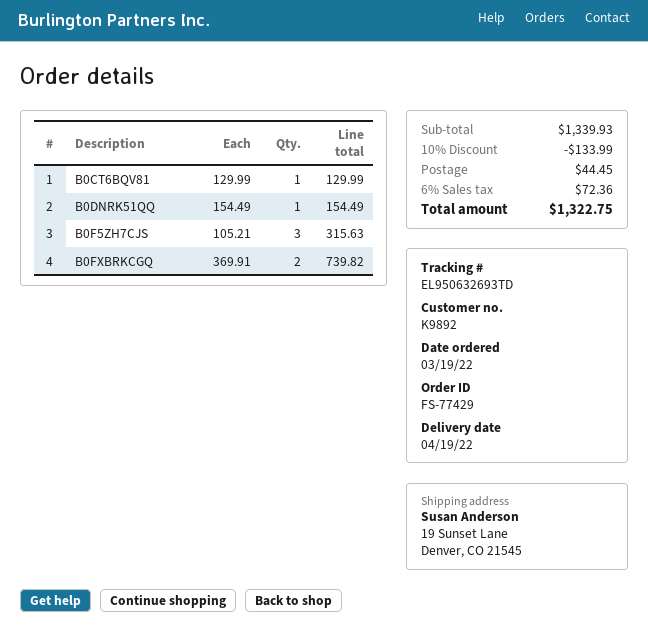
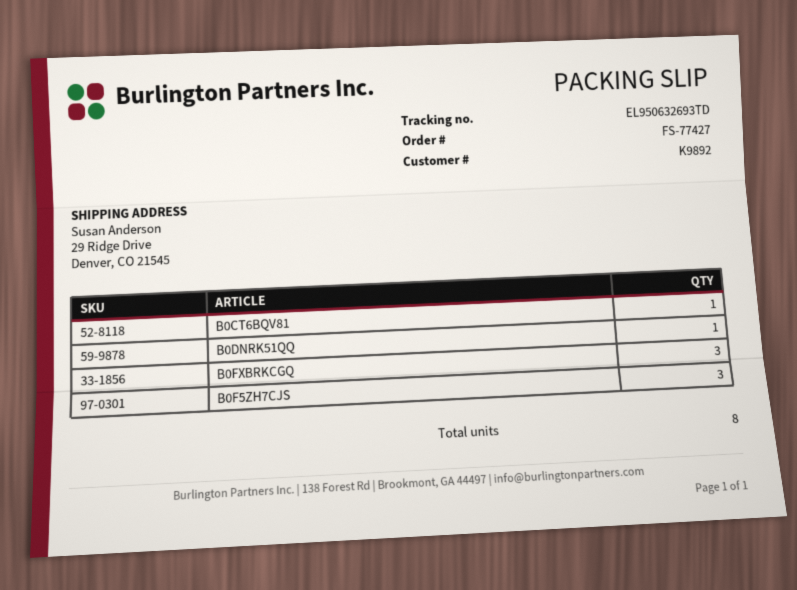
order number: FS-77429 -> FS-77427
ship to: 19 Sunset Lane, Denver, CO 21545 -> 29 Ridge Drive, Denver, CO 21545
B0FXBRKCGQ: 2 -> 3

